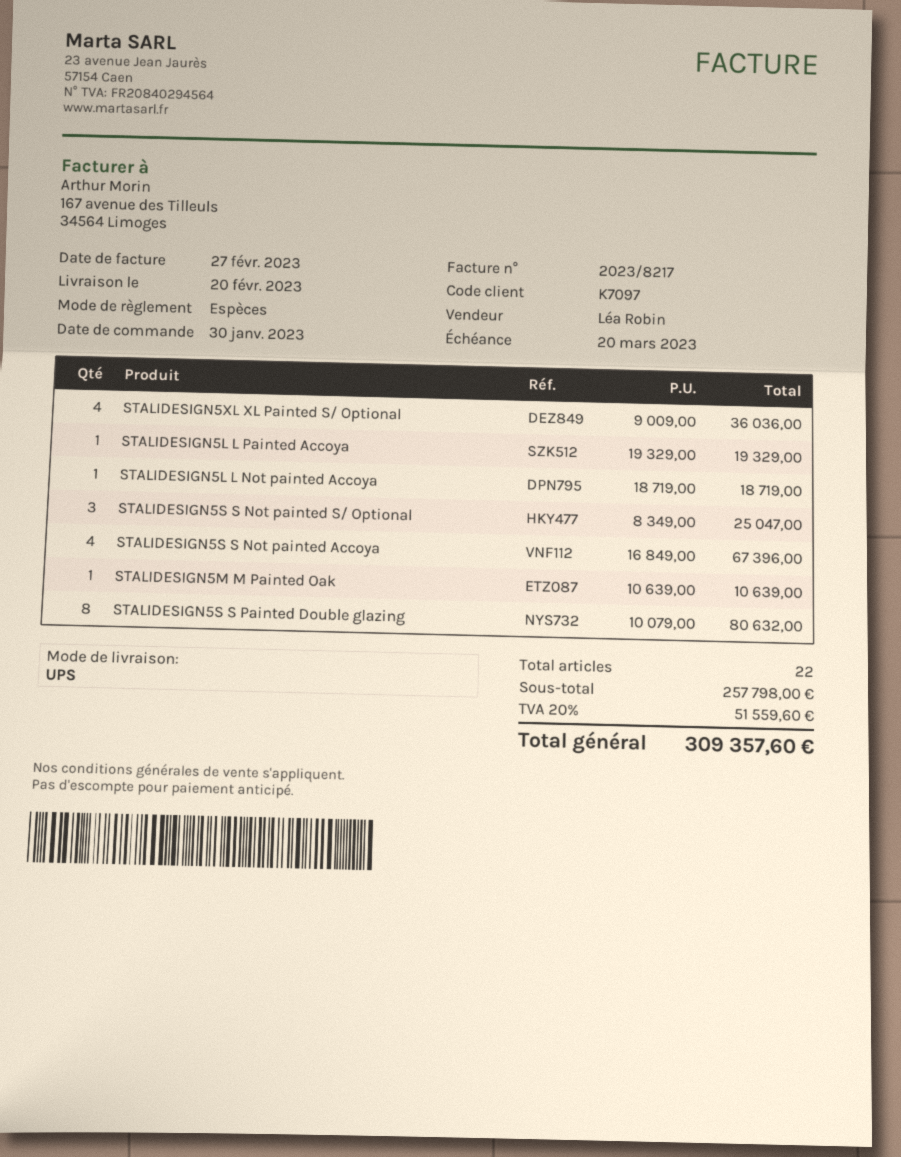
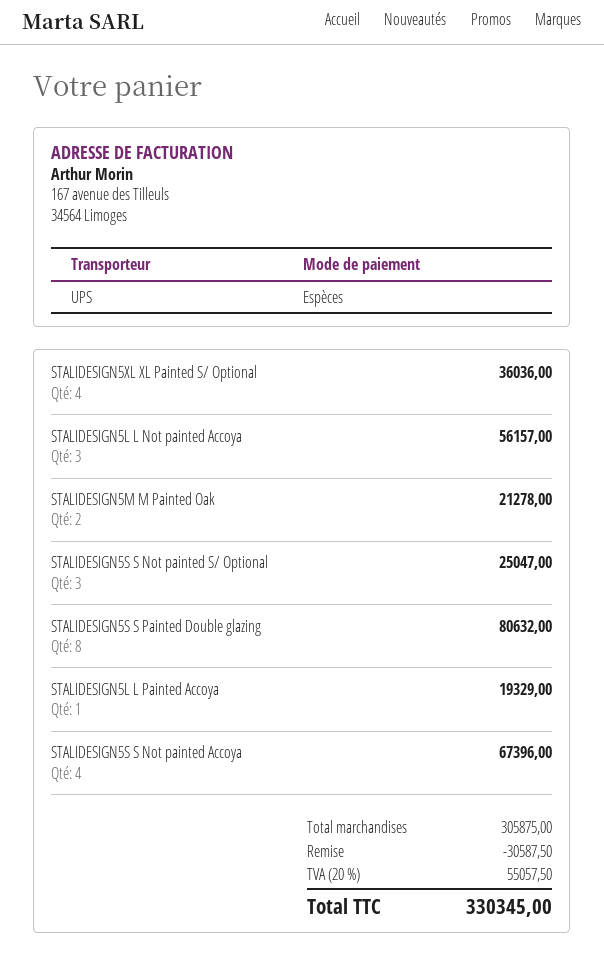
STALIDESIGN5L L Not painted Accoya: 1 for 18719.00 -> 3 for 56157.00
STALIDESIGN5M M Painted Oak: 1 for 10639.00 -> 2 for 21278.00
subtotal: 257798.00 -> 305875.00
discount: none -> 30587.50
tax: 20% = 51559.60 -> 20% = 55057.50
total: 309357.60 -> 330345.00

